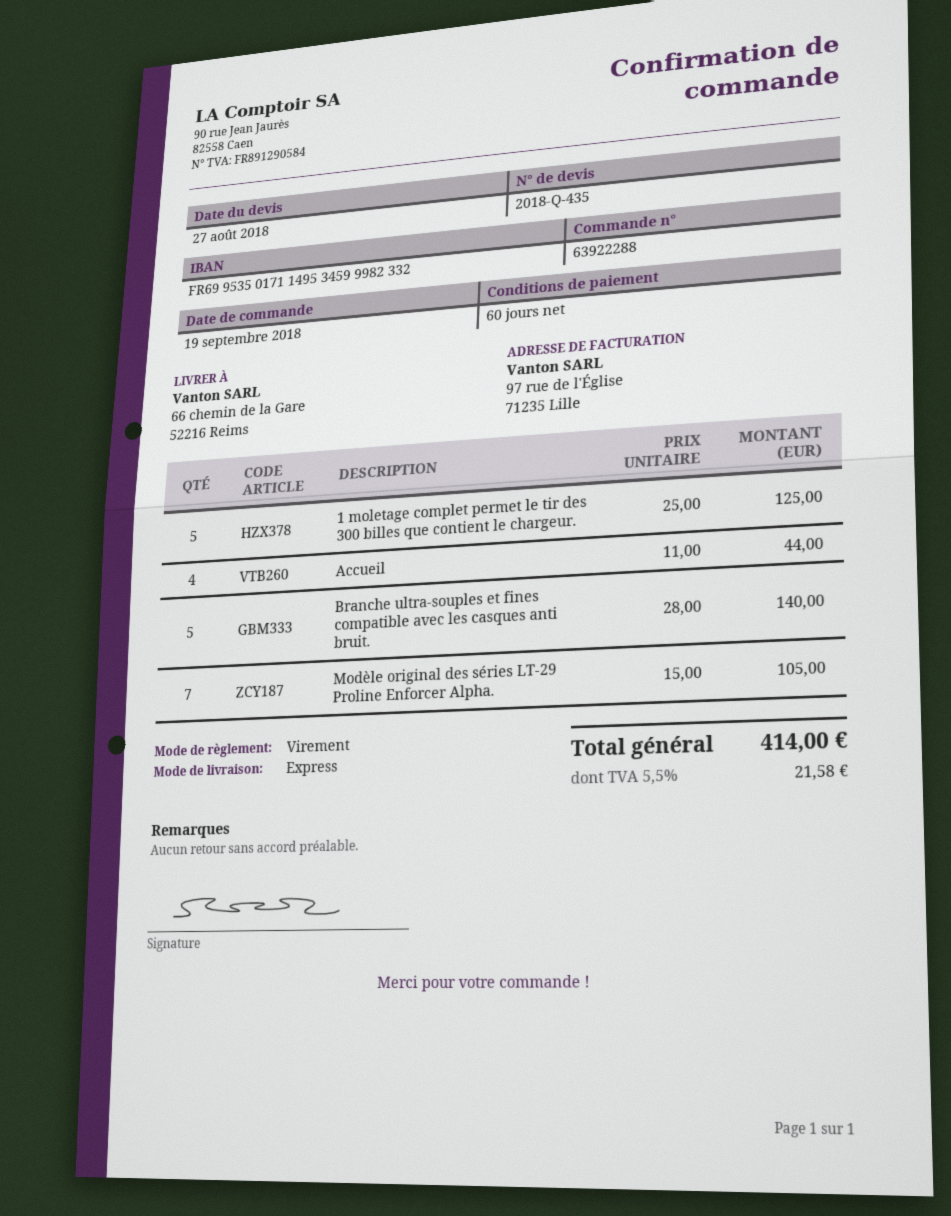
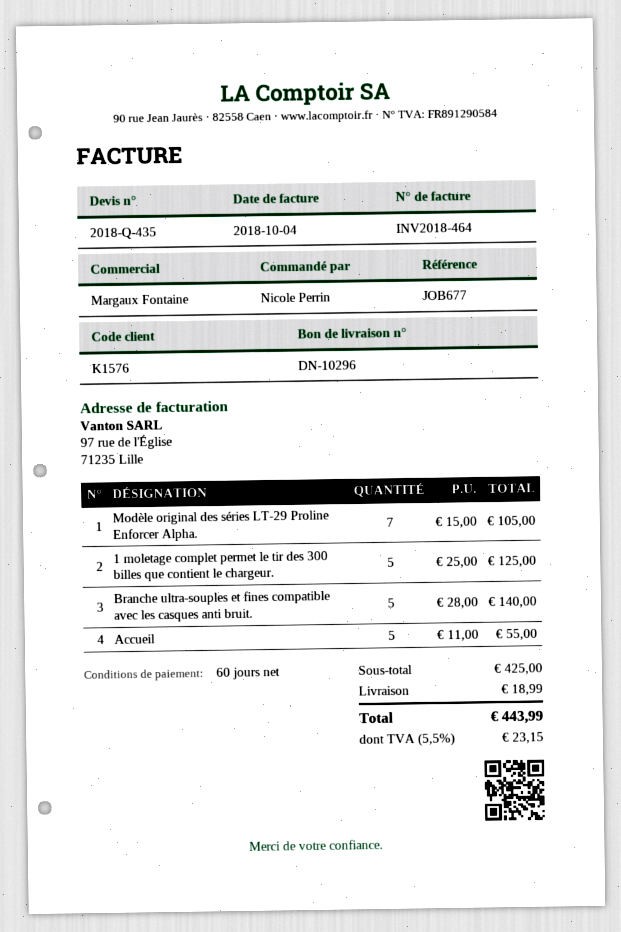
Accueil: 4 x 11.00 = 44.00 -> 5 x 11.00 = 55.00
shipping: none -> 18.99
tax: 5.5% = 21.58 -> 5.5% = 23.15
total: 414.00 -> 443.99

